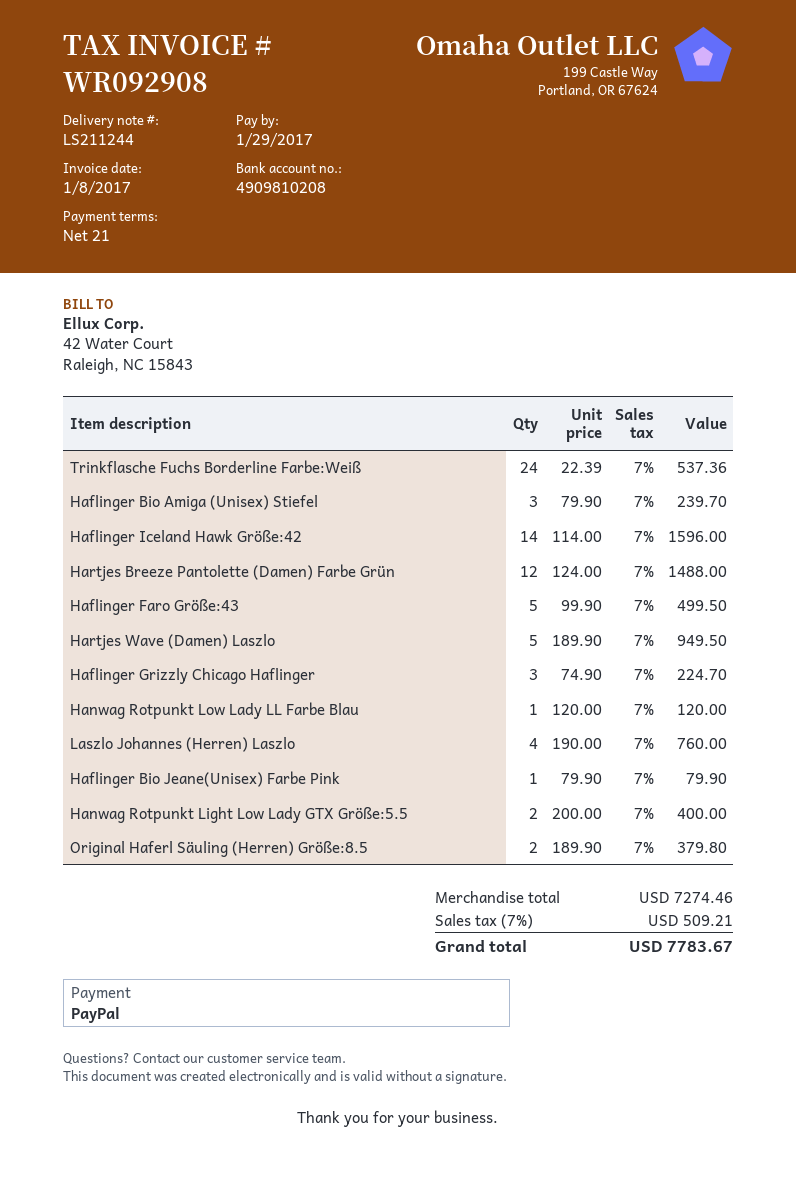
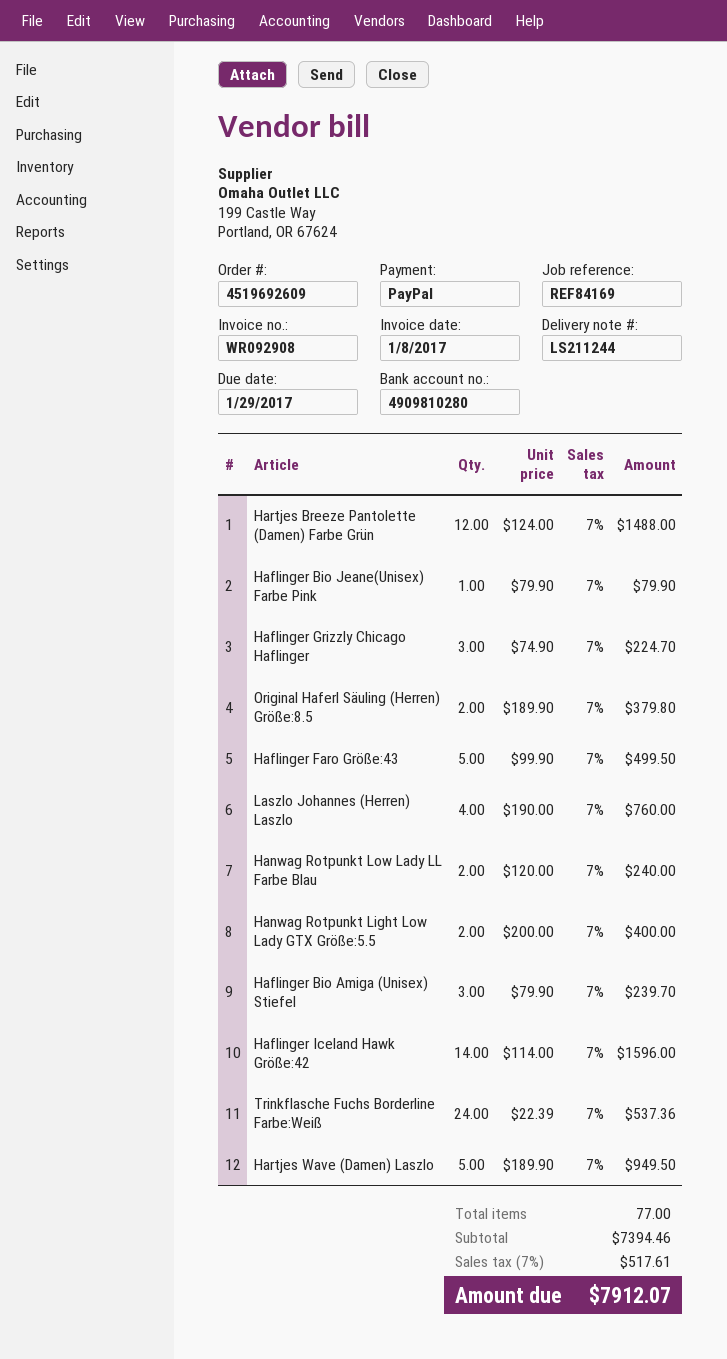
bank account: 4909810208 -> 4909810280
Hanwag Rotpunkt Low Lady LL Farbe Blau: 1 x 120.00 = 120.00 -> 2 x 120.00 = 240.00
subtotal: 7274.46 -> 7394.46
tax: 7% = 509.21 -> 7% = 517.61
total: 7783.67 -> 7912.07

